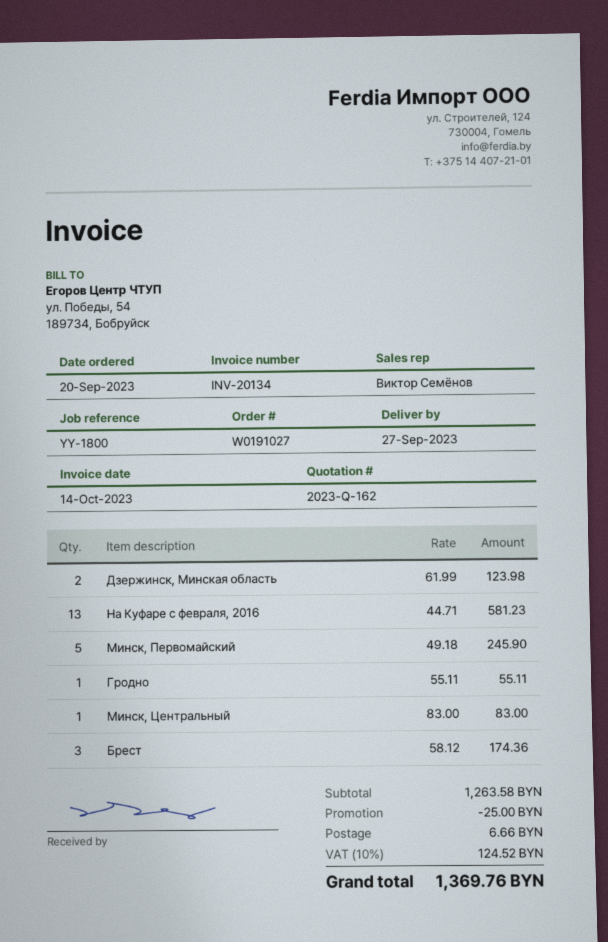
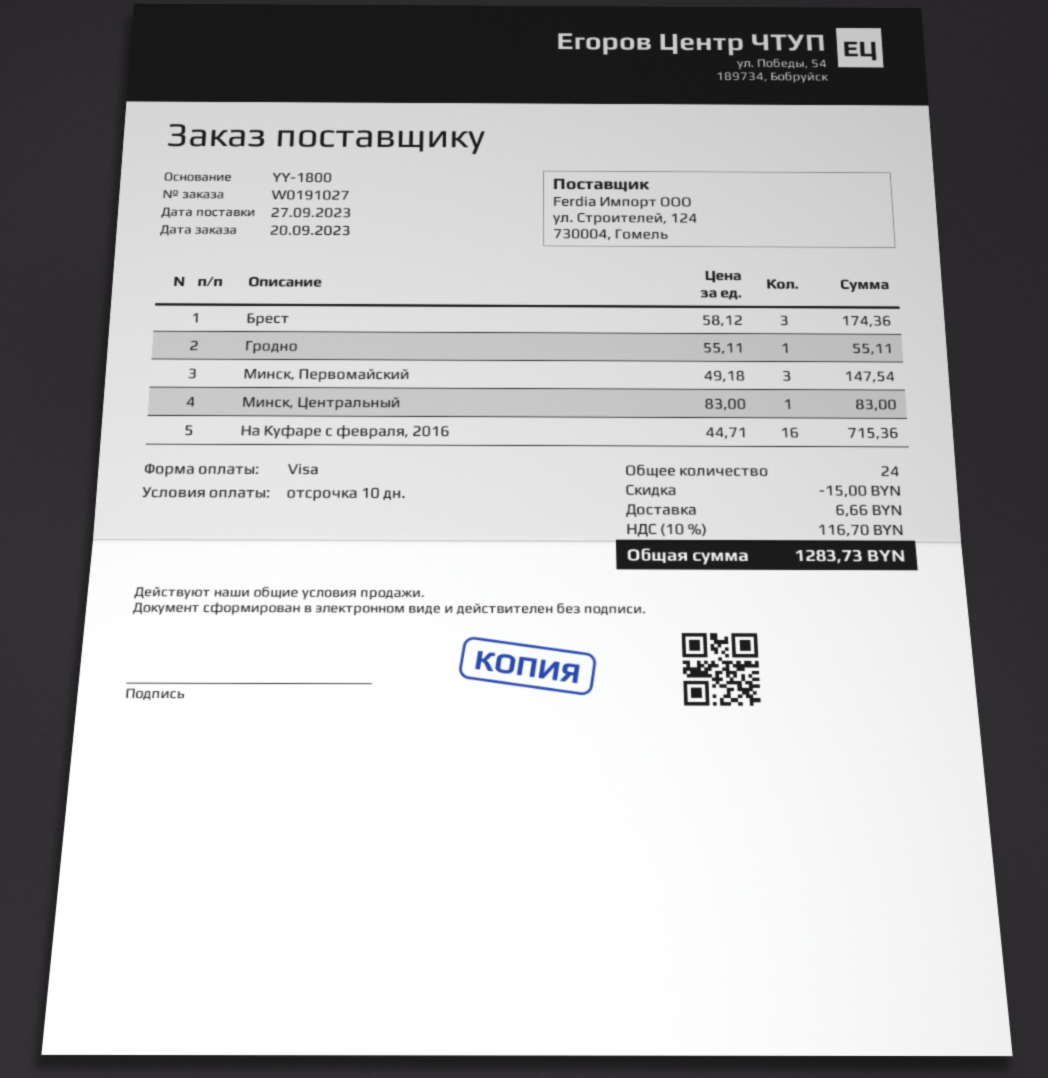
Дзержинск, Минская область: 2 x 61.99 = 123.98 -> none
На Куфаре с февраля, 2016: 13 x 44.71 = 581.23 -> 16 x 44.71 = 715.36
Минск, Первомайский: 5 x 49.18 = 245.90 -> 3 x 49.18 = 147.54
discount: 25.00 -> 15.00
tax: 10% = 124.52 -> 10% = 116.70
total: 1369.76 -> 1283.73

